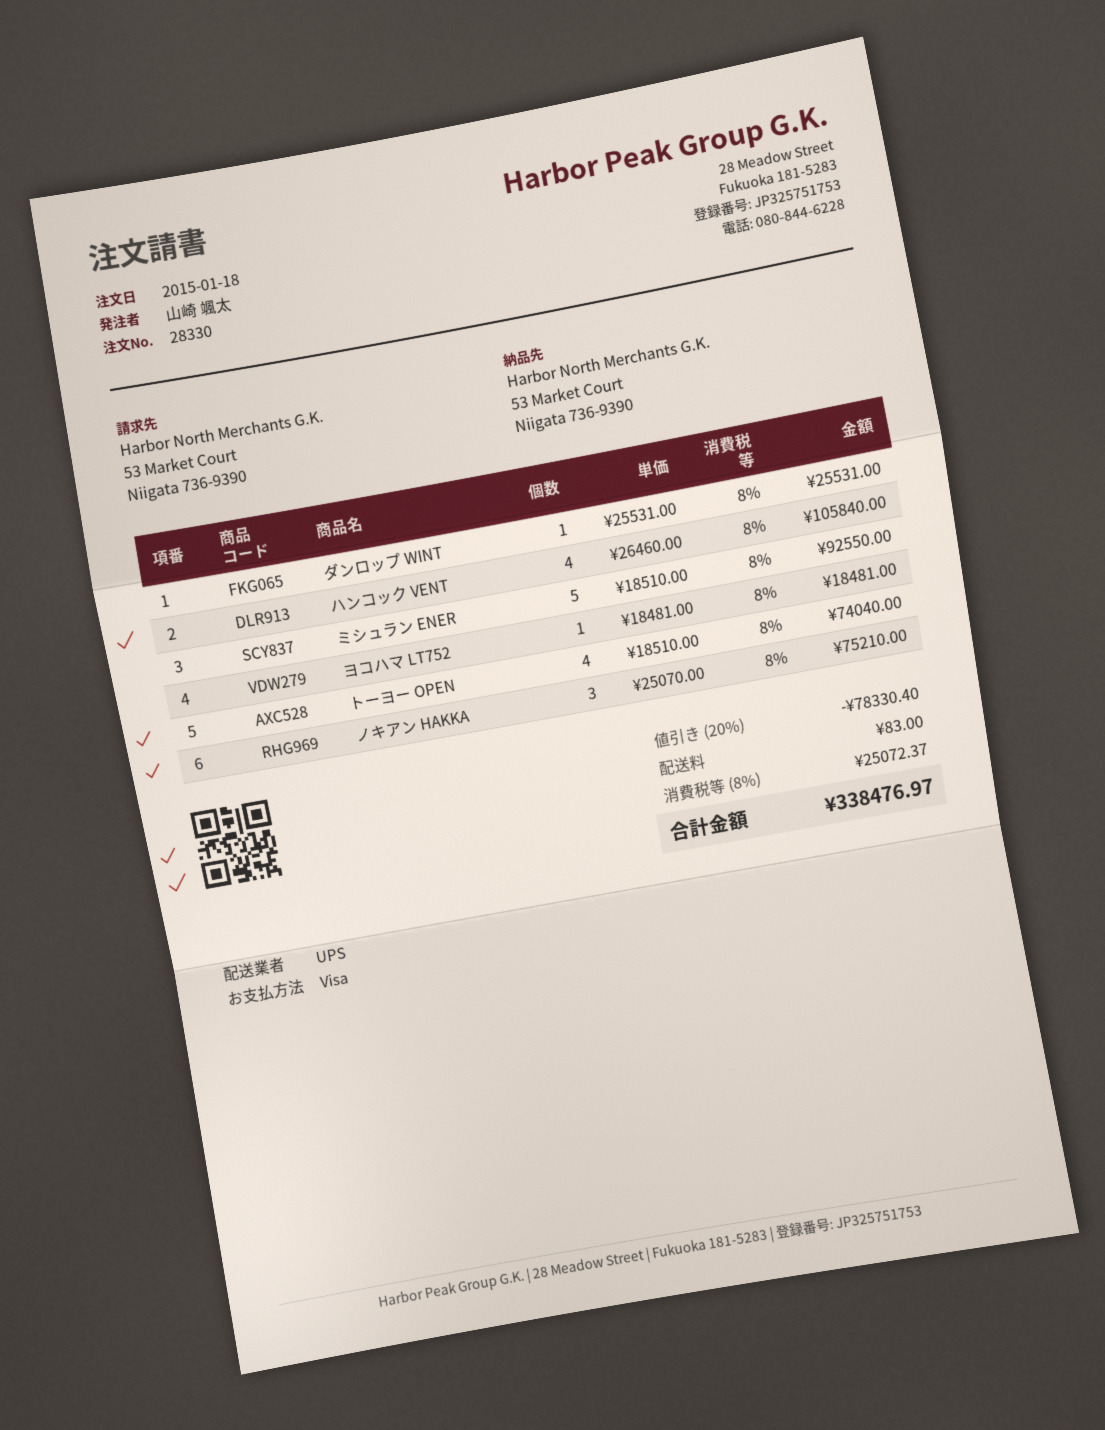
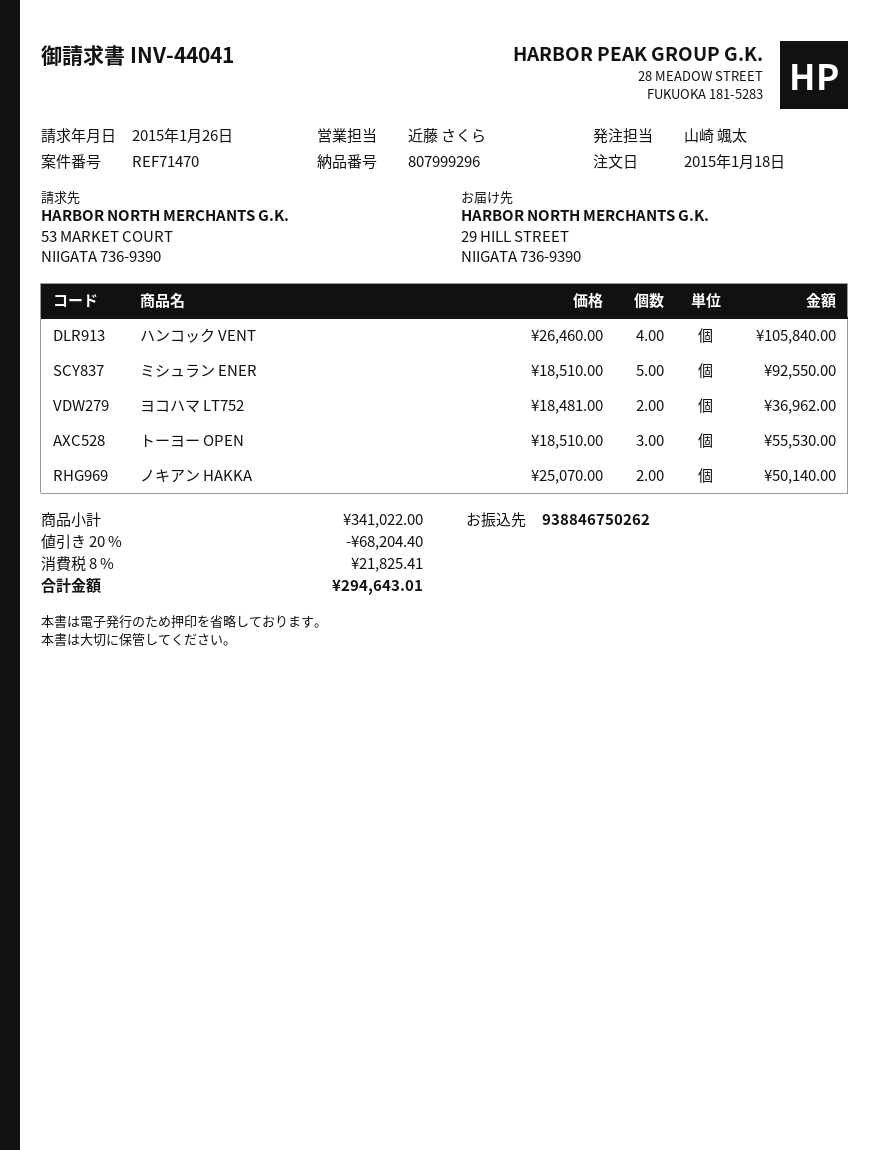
ship to: 53 Market Court, Niigata 736-9390 -> 29 HILL STREET, NIIGATA 736-9390
ダンロップ WINT: 1 x 25531.00 = 25531.00 -> none
ヨコハマ LT752: 1 x 18481.00 = 18481.00 -> 2 x 18481.00 = 36962.00
トーヨー OPEN: 4 x 18510.00 = 74040.00 -> 3 x 18510.00 = 55530.00
ノキアン HAKKA: 3 x 25070.00 = 75210.00 -> 2 x 25070.00 = 50140.00
discount: 20% = 78330.40 -> 20% = 68204.40
shipping: 83.00 -> none
tax: 8% = 25072.37 -> 8% = 21825.41
total: 338476.97 -> 294643.01

